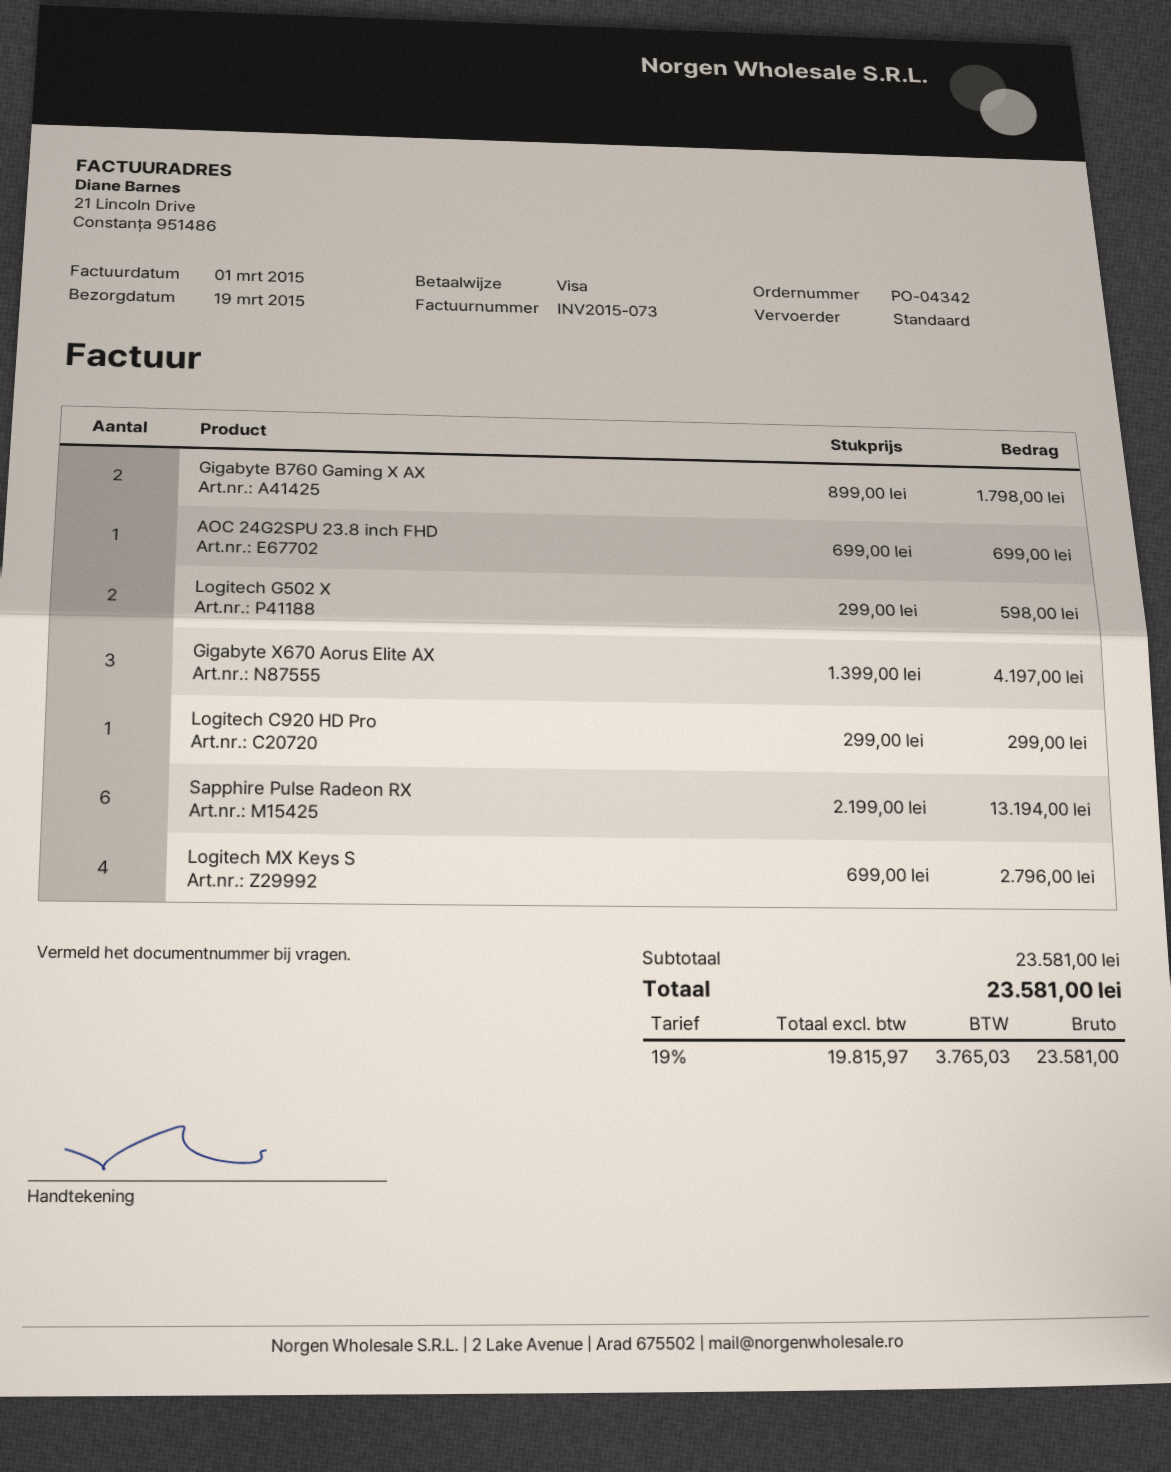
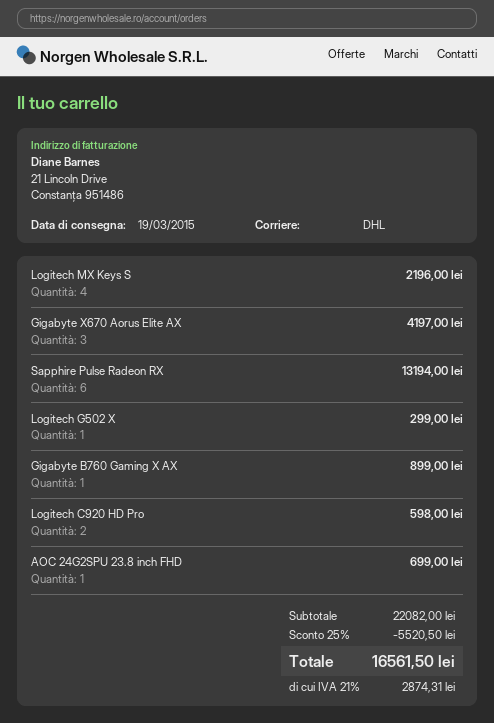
shipping method: standard -> DHL
Gigabyte B760 Gaming X AX: 2 for 1798.00 -> 1 for 899.00
Logitech G502 X: 2 for 598.00 -> 1 for 299.00
Logitech C920 HD Pro: 1 for 299.00 -> 2 for 598.00
Logitech MX Keys S: 4 for 2796.00 -> 4 for 2196.00
subtotal: 23581.00 -> 22082.00
discount: none -> 25% = 5520.50
tax: 19% = 3765.03 -> 21% = 2874.31
total: 23581.00 -> 16561.50

